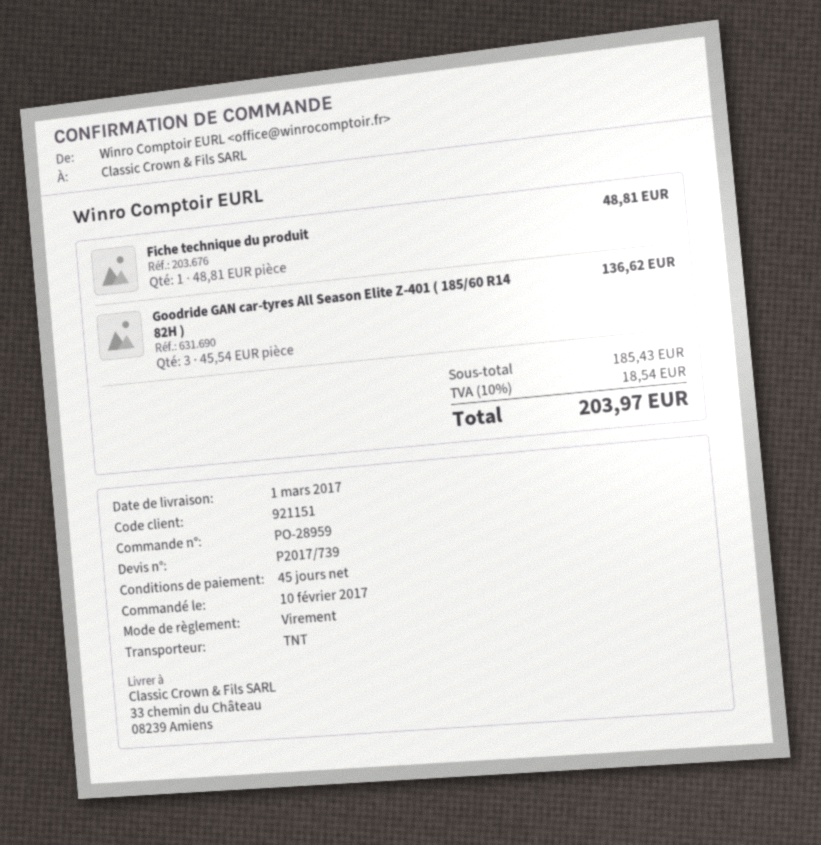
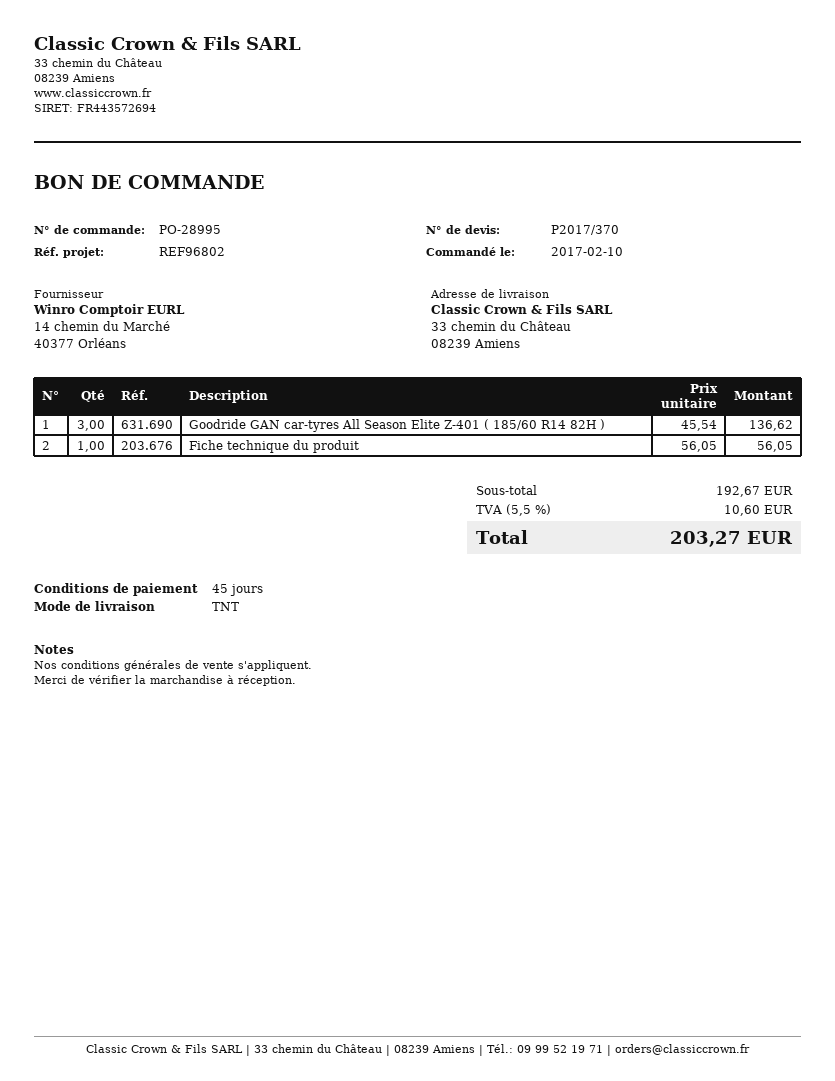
quote number: P2017/739 -> P2017/370
order number: PO-28959 -> PO-28995
Fiche technique du produit: 1 x 48.81 = 48.81 -> 1 x 56.05 = 56.05
subtotal: 185.43 -> 192.67
tax: 10% = 18.54 -> 5.5% = 10.60
total: 203.97 -> 203.27

